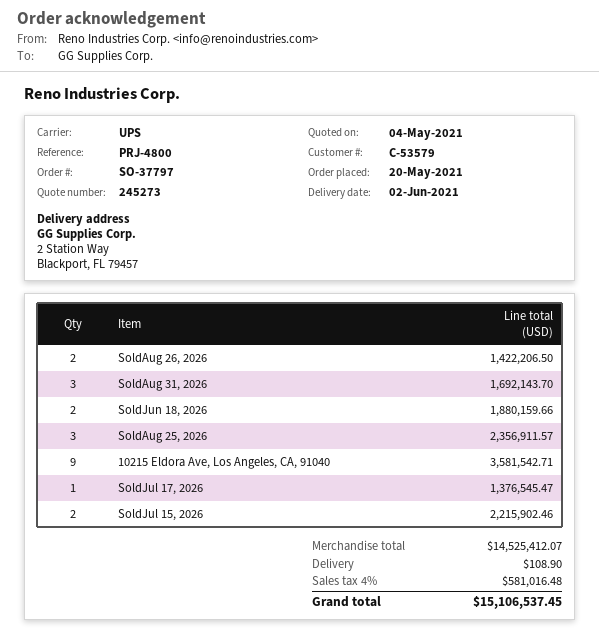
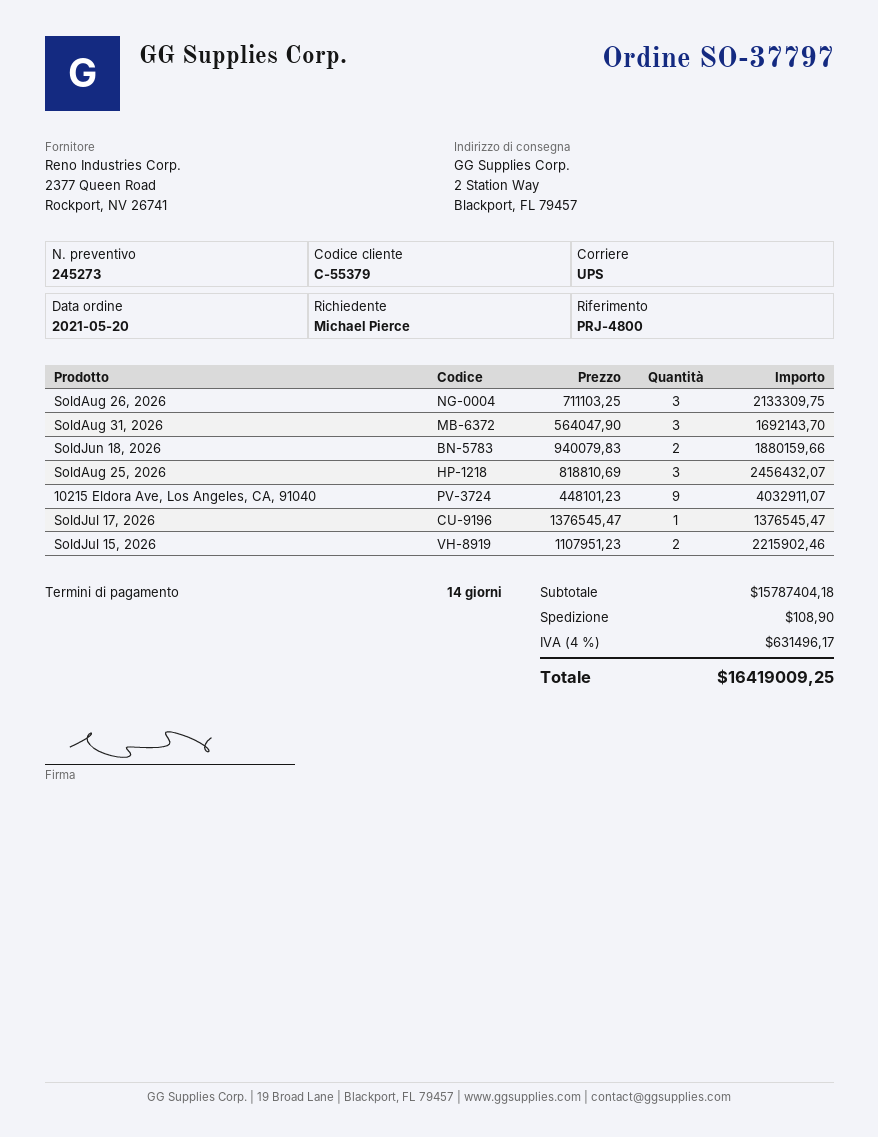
customer number: C-53579 -> C-55379
SoldAug 26, 2026: 2 for 1422206.50 -> 3 for 2133309.75
SoldAug 25, 2026: 3 for 2356911.57 -> 3 for 2456432.07
10215 Eldora Ave, Los Angeles, CA, 91040: 9 for 3581542.71 -> 9 for 4032911.07
subtotal: 14525412.07 -> 15787404.18
tax: 4% = 581016.48 -> 4% = 631496.17
total: 15106537.45 -> 16419009.25

